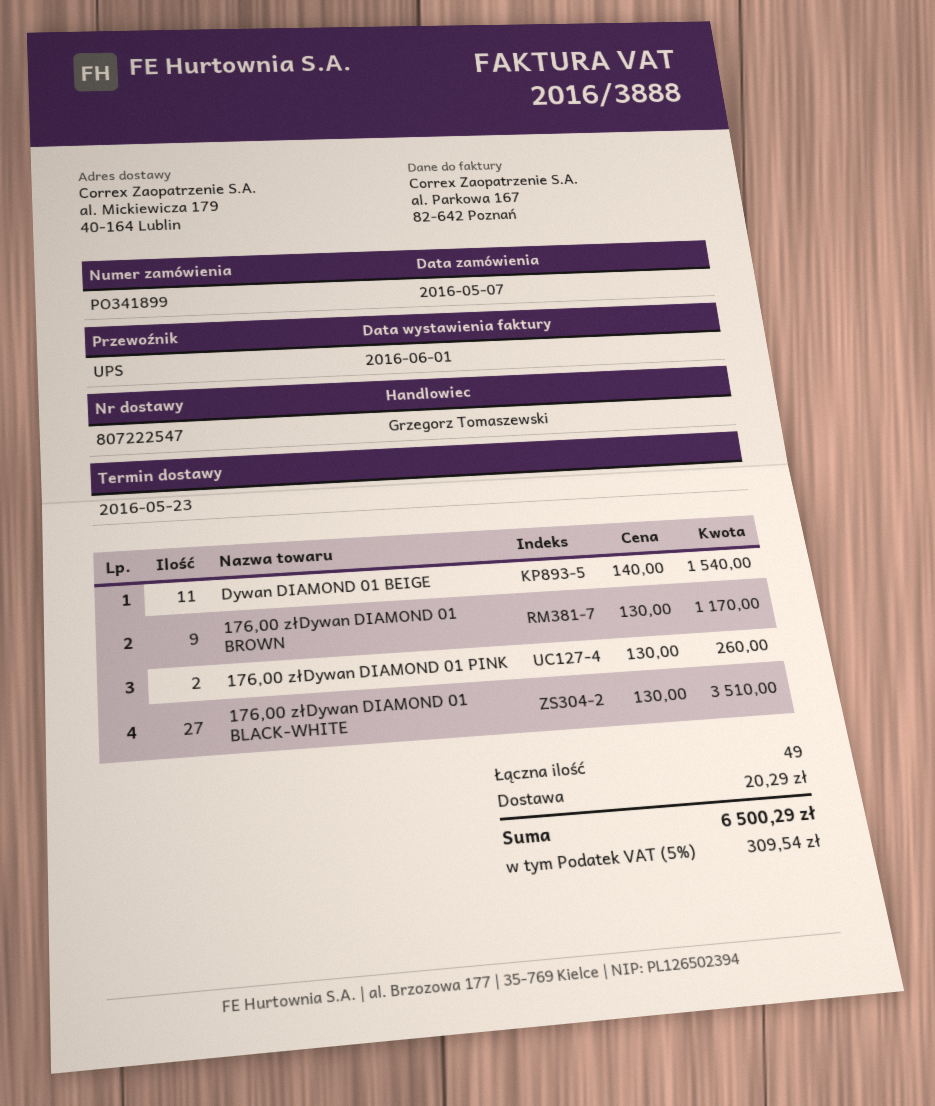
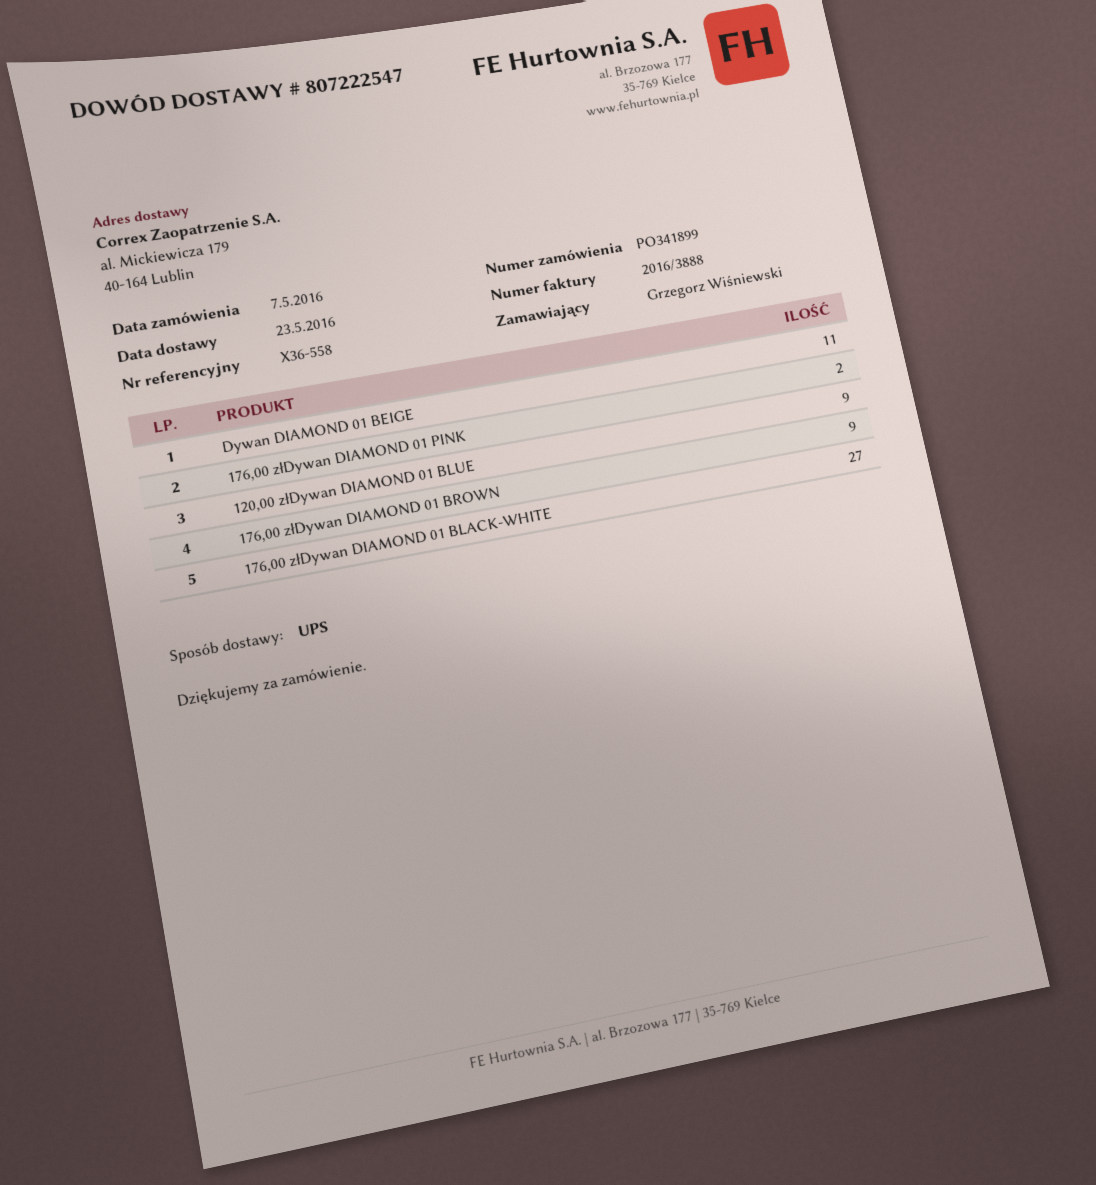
120,00 złDywan DIAMOND 01 BLUE: none -> 9

